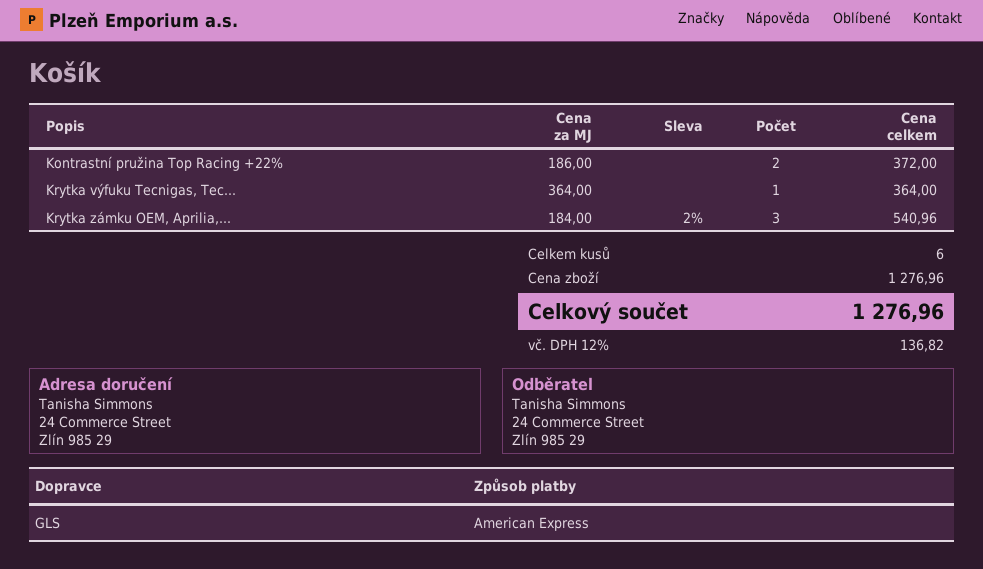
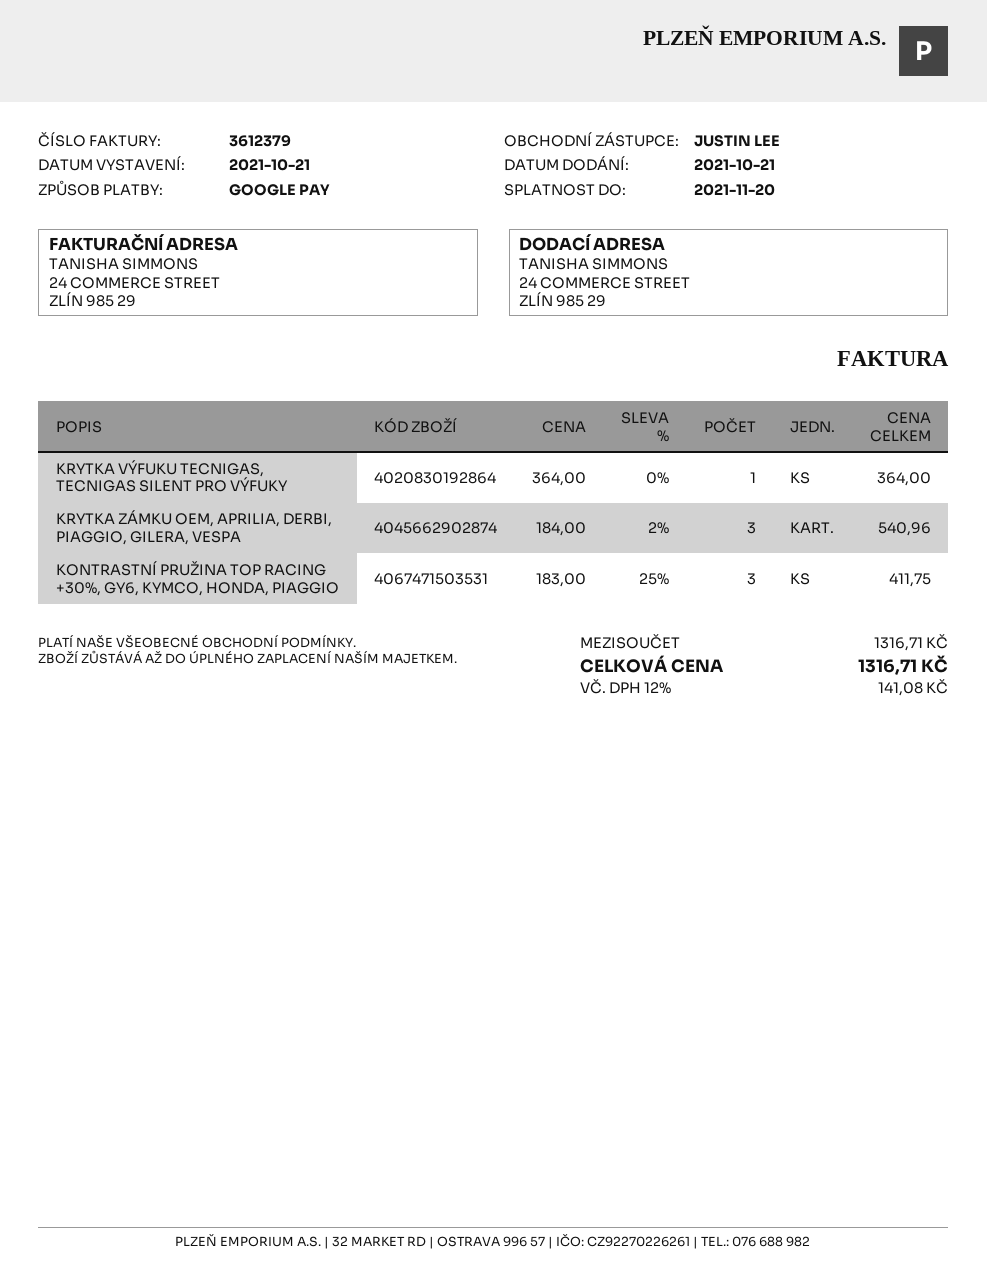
payment method: American Express -> Google Pay
Kontrastní pružina Top Racing +22%: 2 x 186.00 = 372.00 -> none
KONTRASTNÍ PRUŽINA TOP RACING +30%, GY6, KYMCO, HONDA, PIAGGIO: none -> 3 x 183.00 - 25% = 411.75
subtotal: 1276.96 -> 1316.71
tax: 12% = 136.82 -> 12% = 141.08
total: 1276.96 -> 1316.71

